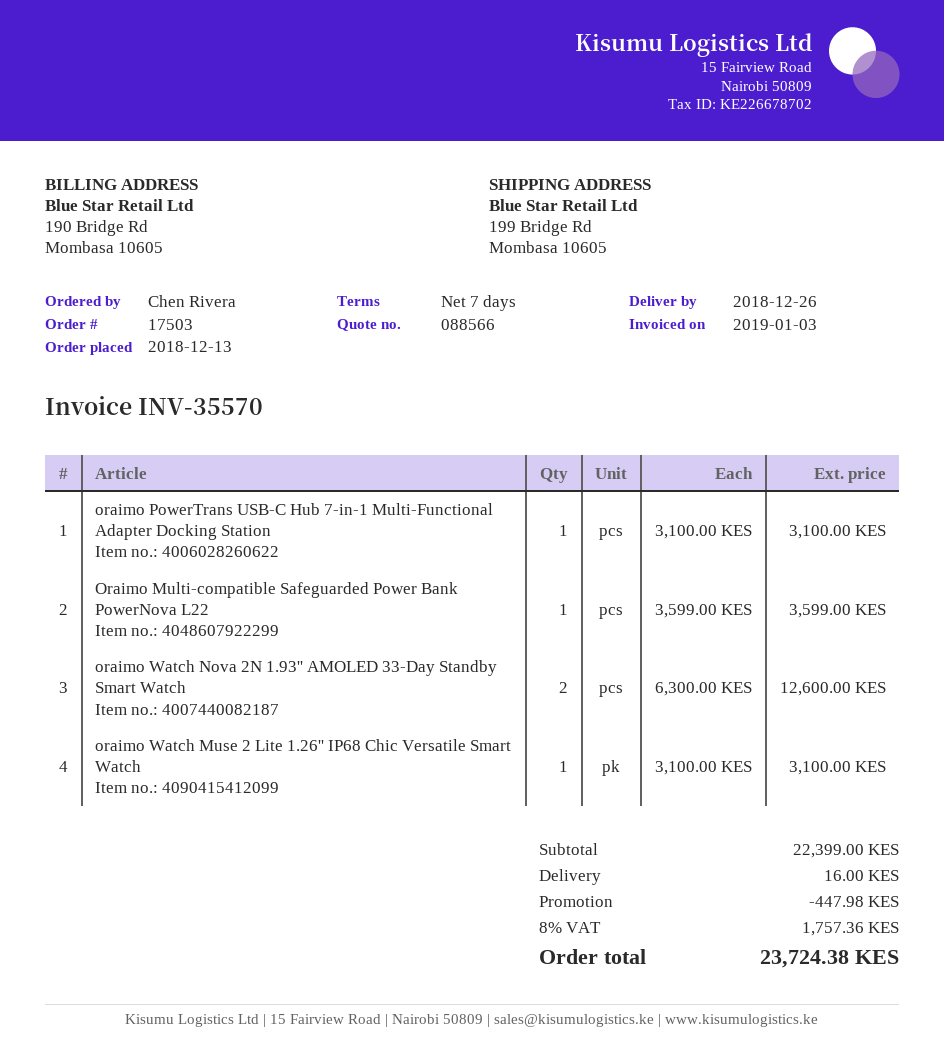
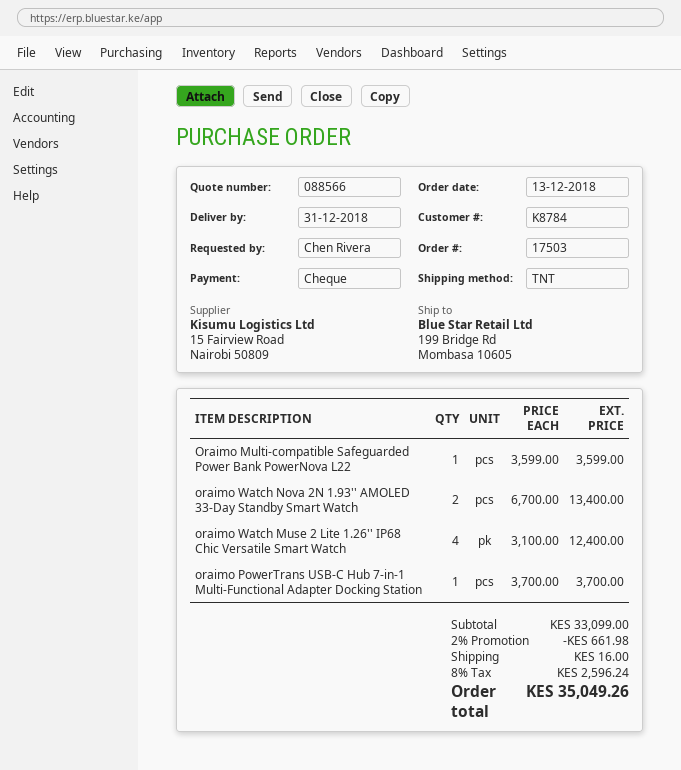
delivery date: 2018-12-26 -> 2018-12-31
oraimo PowerTrans USB-C Hub 7-in-1 Multi-Functional Adapter Docking Station: 1 x 3100.00 = 3100.00 -> 1 x 3700.00 = 3700.00
oraimo Watch Nova 2N 1.93'' AMOLED 33-Day Standby Smart Watch: 2 x 6300.00 = 12600.00 -> 2 x 6700.00 = 13400.00
oraimo Watch Muse 2 Lite 1.26'' IP68 Chic Versatile Smart Watch: 1 x 3100.00 = 3100.00 -> 4 x 3100.00 = 12400.00
subtotal: 22399.00 -> 33099.00
discount: 447.98 -> 661.98
tax: 8% = 1757.36 -> 8% = 2596.24
total: 23724.38 -> 35049.26

